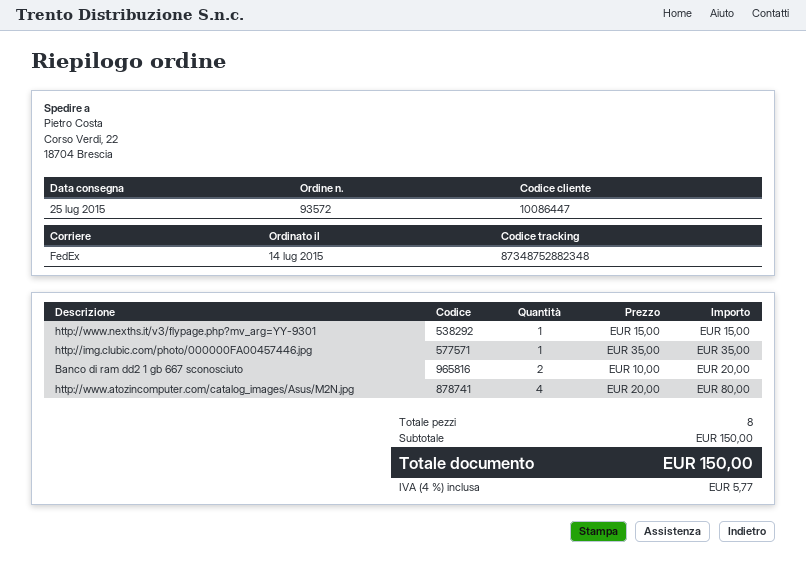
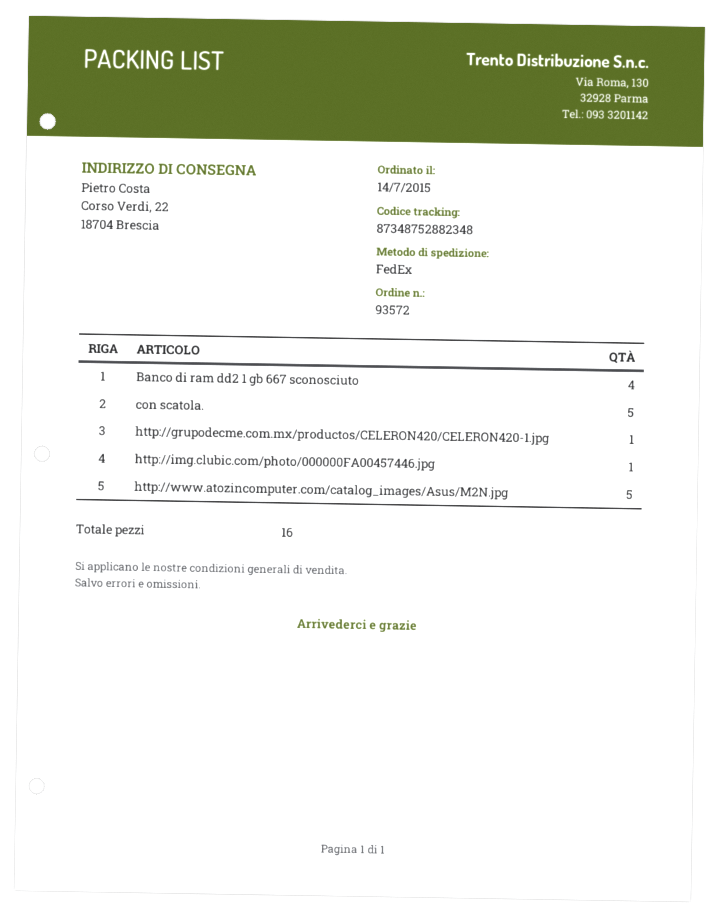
http://www.nexths.it/v3/flypage.php?mv_arg=YY-9301: 1 -> none
Banco di ram dd2 1 gb 667 sconosciuto: 2 -> 4
http://www.atozincomputer.com/catalog_images/Asus/M2N.jpg: 4 -> 5
con scatola.: none -> 5
http://grupodecme.com.mx/productos/CELERON420/CELERON420-1.jpg: none -> 1
total quantity: 8 -> 16

